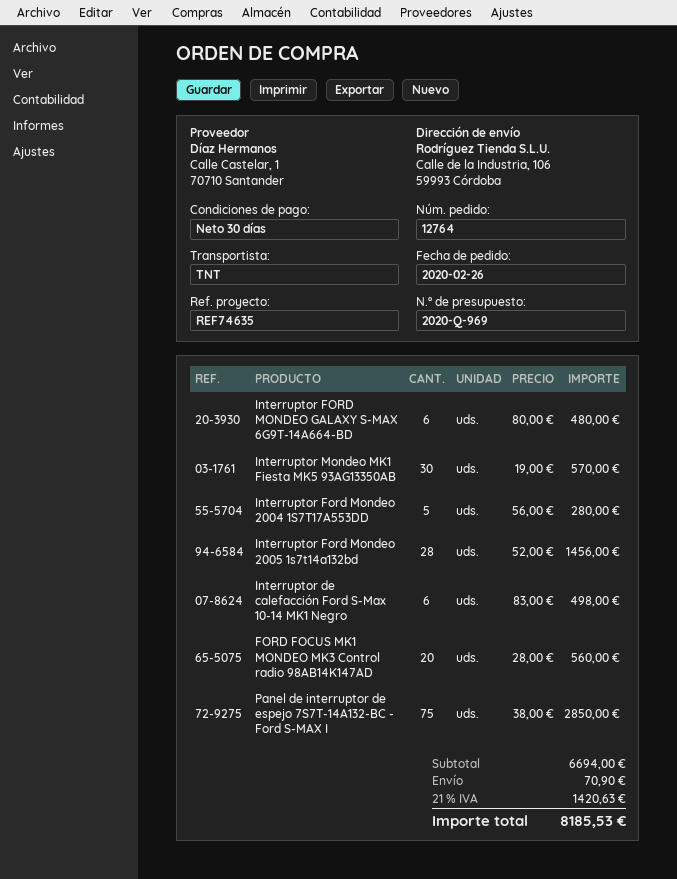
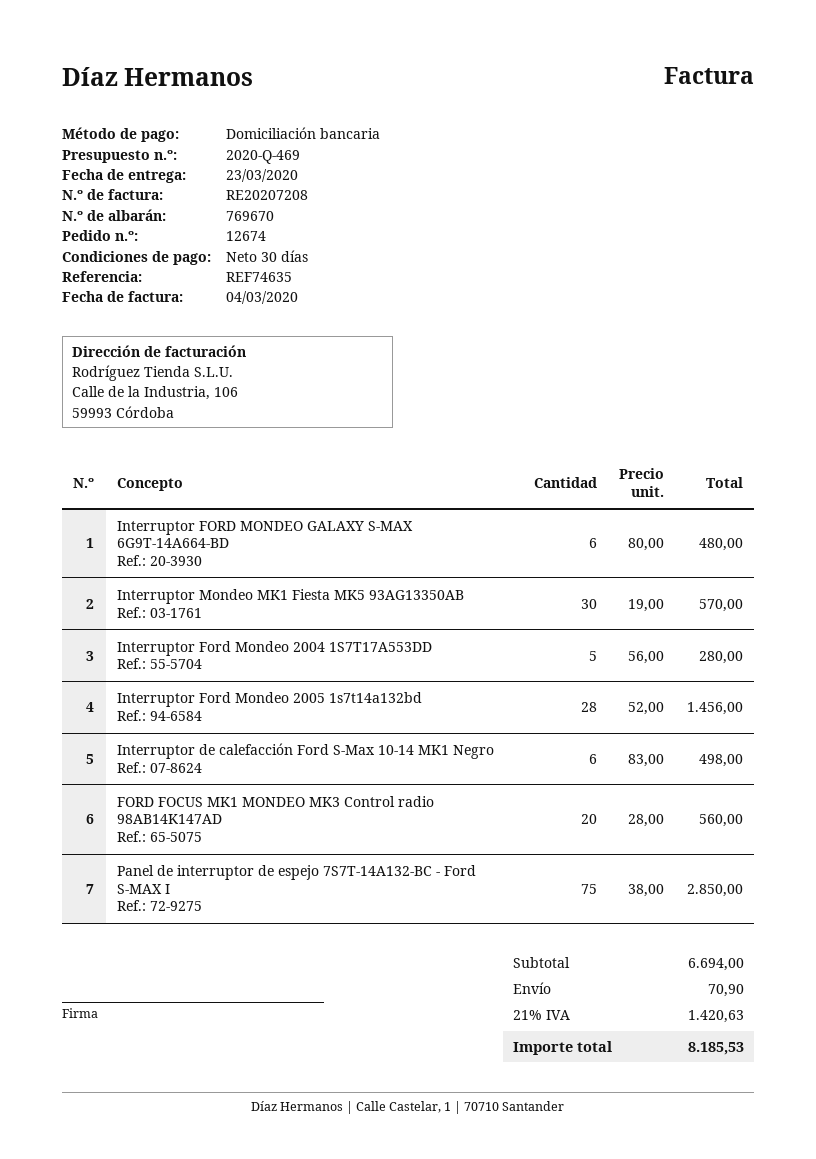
quote number: 2020-Q-969 -> 2020-Q-469
order number: 12764 -> 12674

